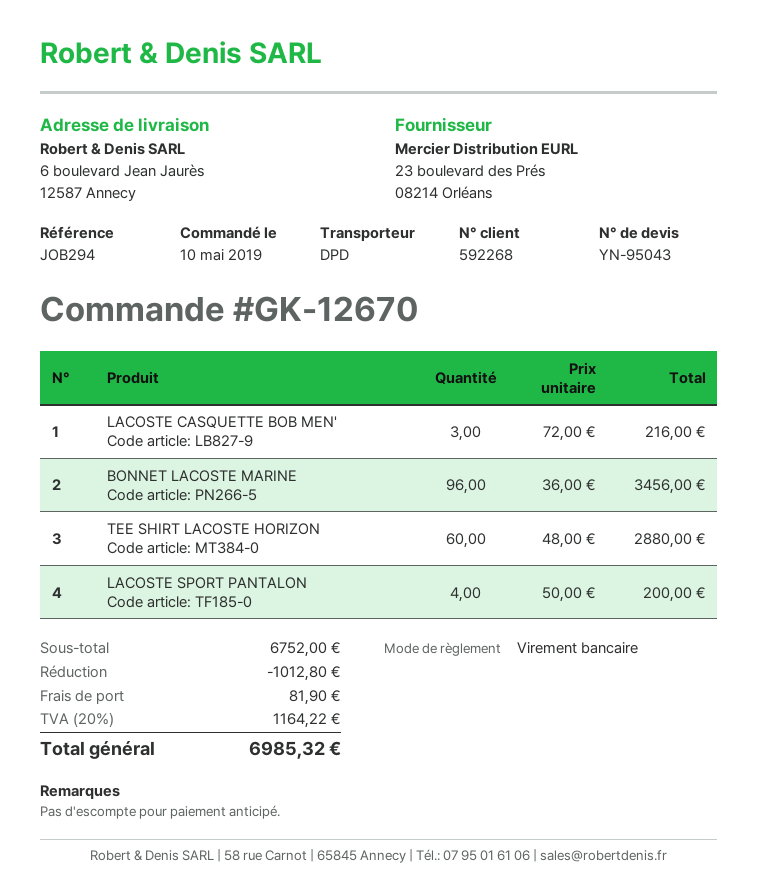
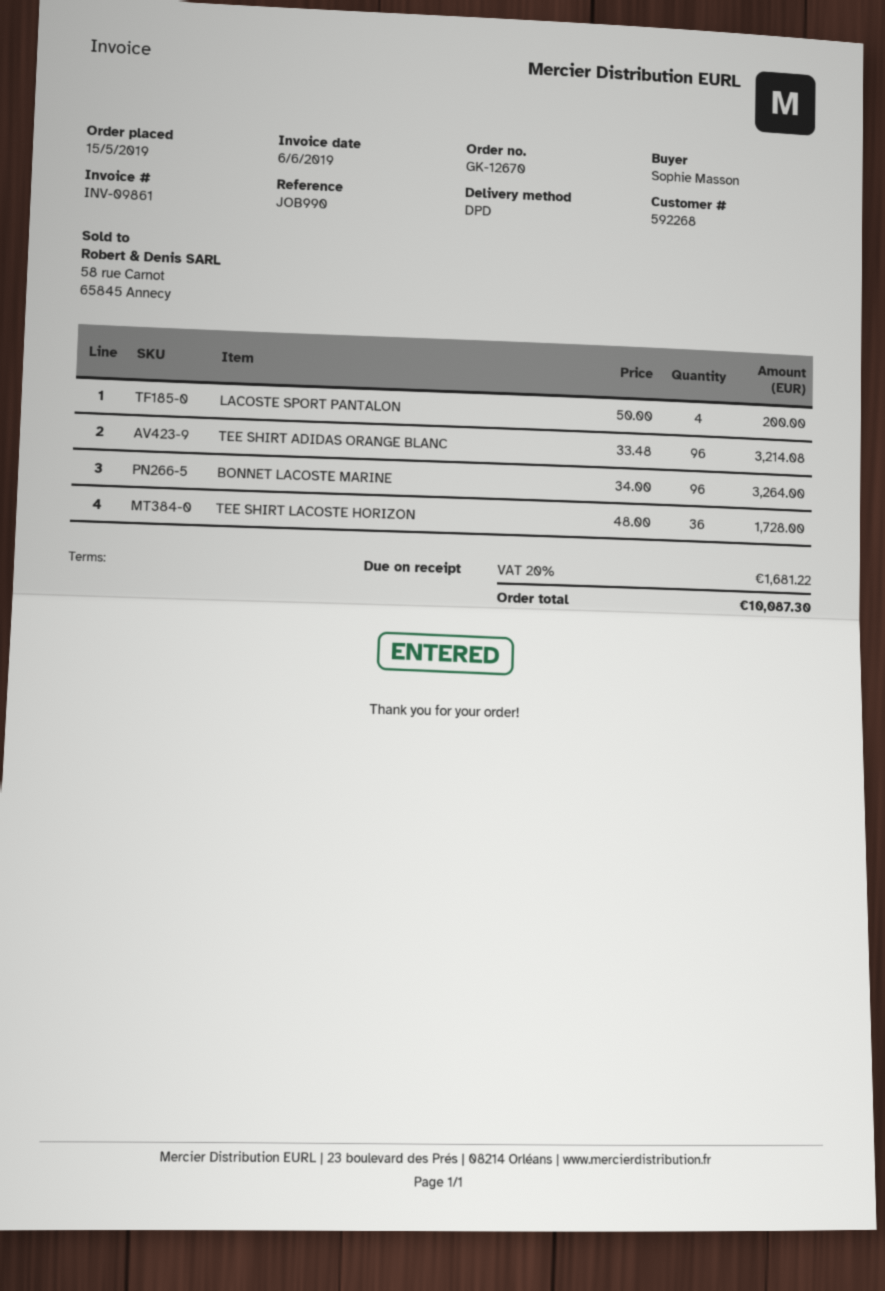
order date: 2019-05-10 -> 2019-05-15
reference: JOB294 -> JOB990
LACOSTE CASQUETTE BOB MEN': 3 x 72.00 = 216.00 -> none
BONNET LACOSTE MARINE: 96 x 36.00 = 3456.00 -> 96 x 34.00 = 3264.00
TEE SHIRT LACOSTE HORIZON: 60 x 48.00 = 2880.00 -> 36 x 48.00 = 1728.00
TEE SHIRT ADIDAS ORANGE BLANC: none -> 96 x 33.48 = 3214.08
discount: 1012.80 -> none
shipping: 81.90 -> none
tax: 20% = 1164.22 -> 20% = 1681.22
total: 6985.32 -> 10087.30

